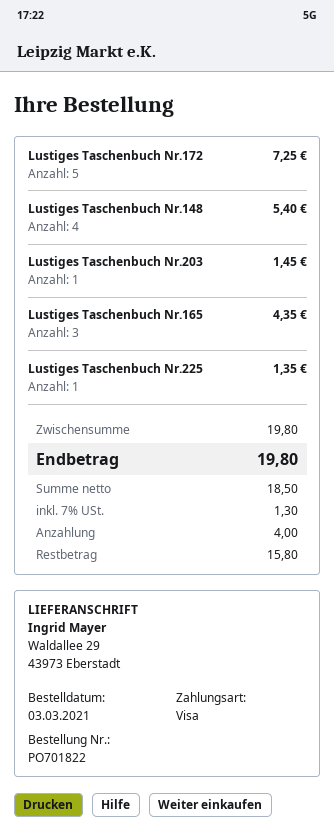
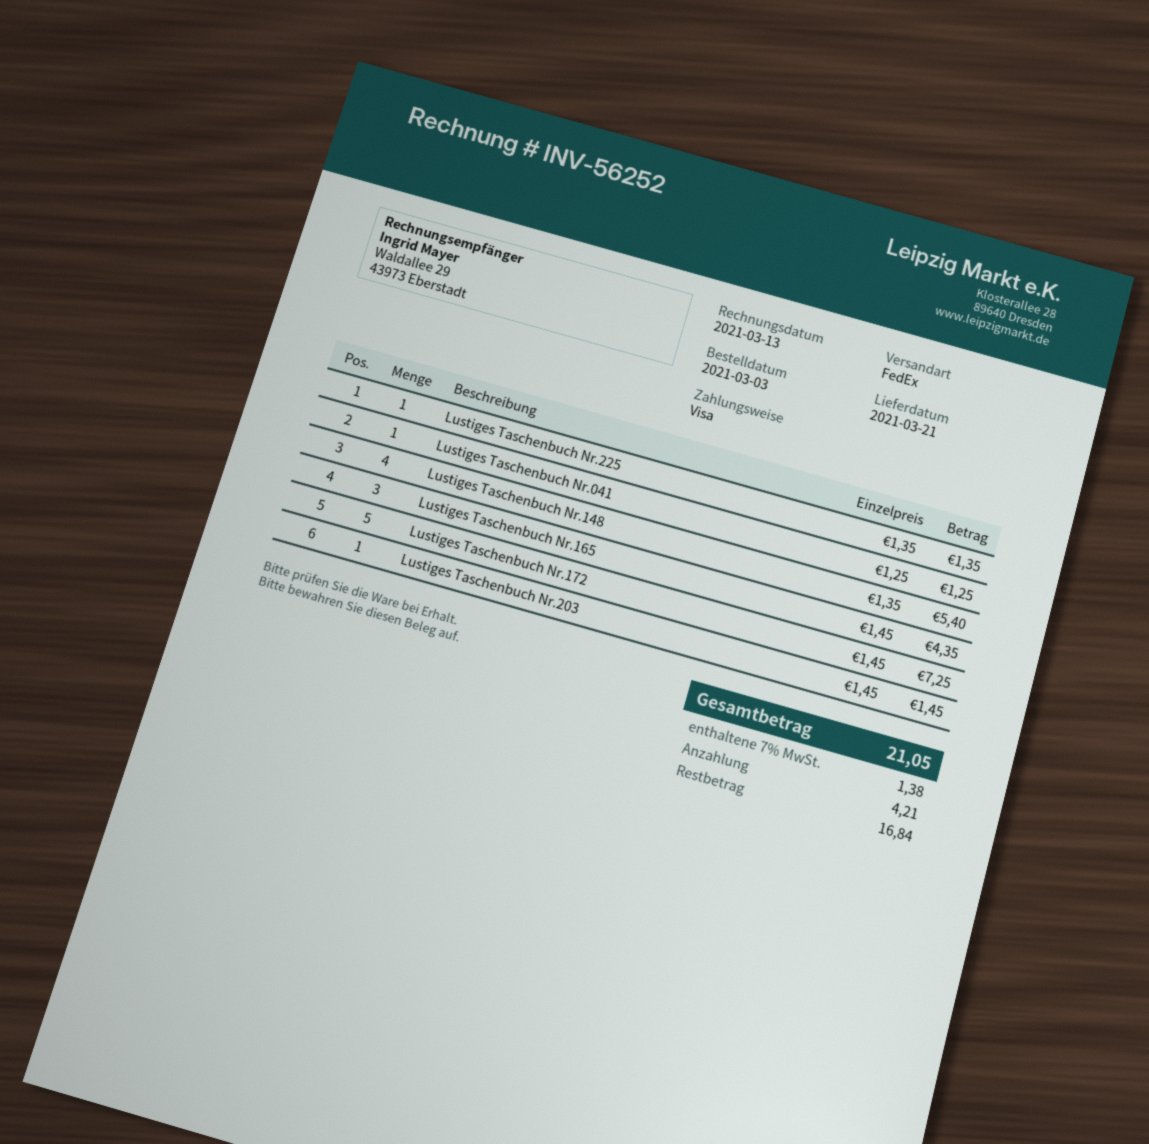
Lustiges Taschenbuch Nr.041: none -> 1 for 1.25
tax: 7% = 1.30 -> 7% = 1.38
total: 19.80 -> 21.05
deposit: 4.00 -> 4.21
balance: 15.80 -> 16.84

